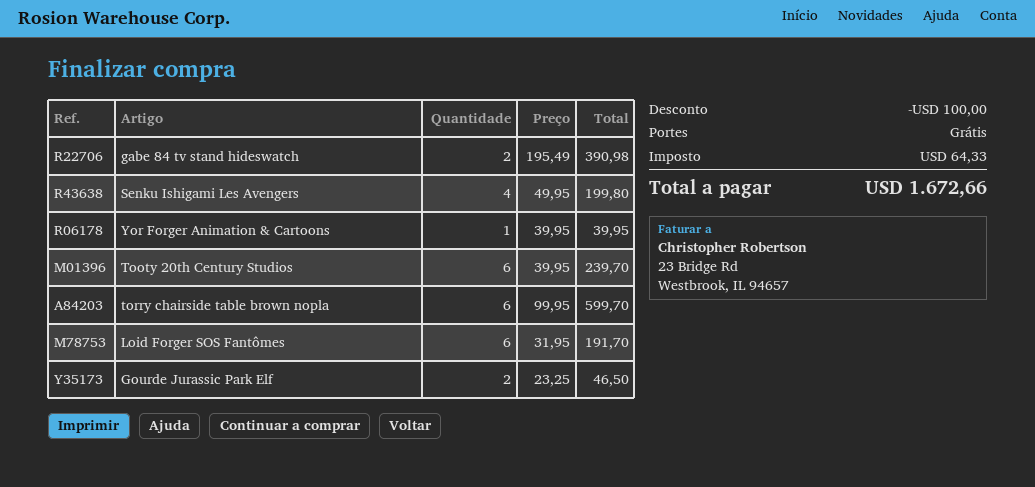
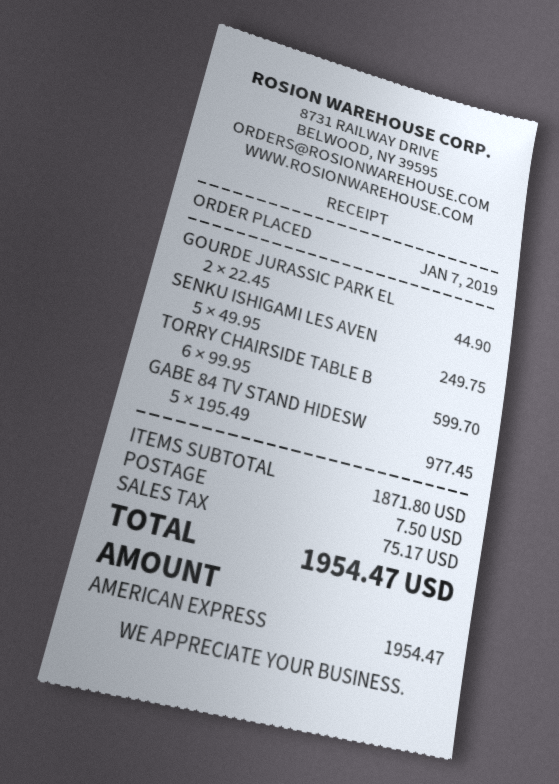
gabe 84 tv stand hideswatch: 2 x 195.49 = 390.98 -> 5 x 195.49 = 977.45
Senku Ishigami Les Avengers: 4 x 49.95 = 199.80 -> 5 x 49.95 = 249.75
Yor Forger Animation & Cartoons: 1 x 39.95 = 39.95 -> none
Tooty 20th Century Studios: 6 x 39.95 = 239.70 -> none
Loid Forger SOS Fantômes: 6 x 31.95 = 191.70 -> none
Gourde Jurassic Park Elf: 2 x 23.25 = 46.50 -> 2 x 22.45 = 44.90
discount: 100.00 -> none
shipping: 0.00 -> 7.50
tax: 64.33 -> 75.17
total: 1672.66 -> 1954.47

